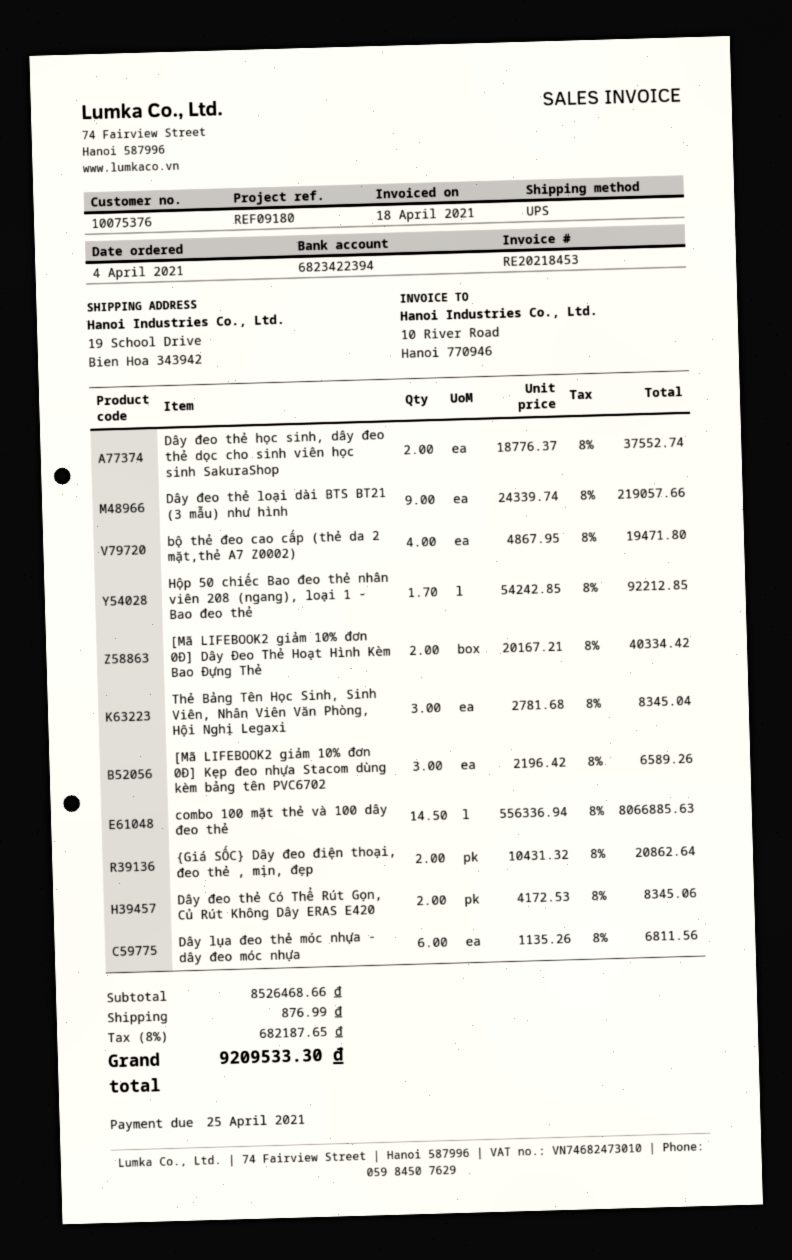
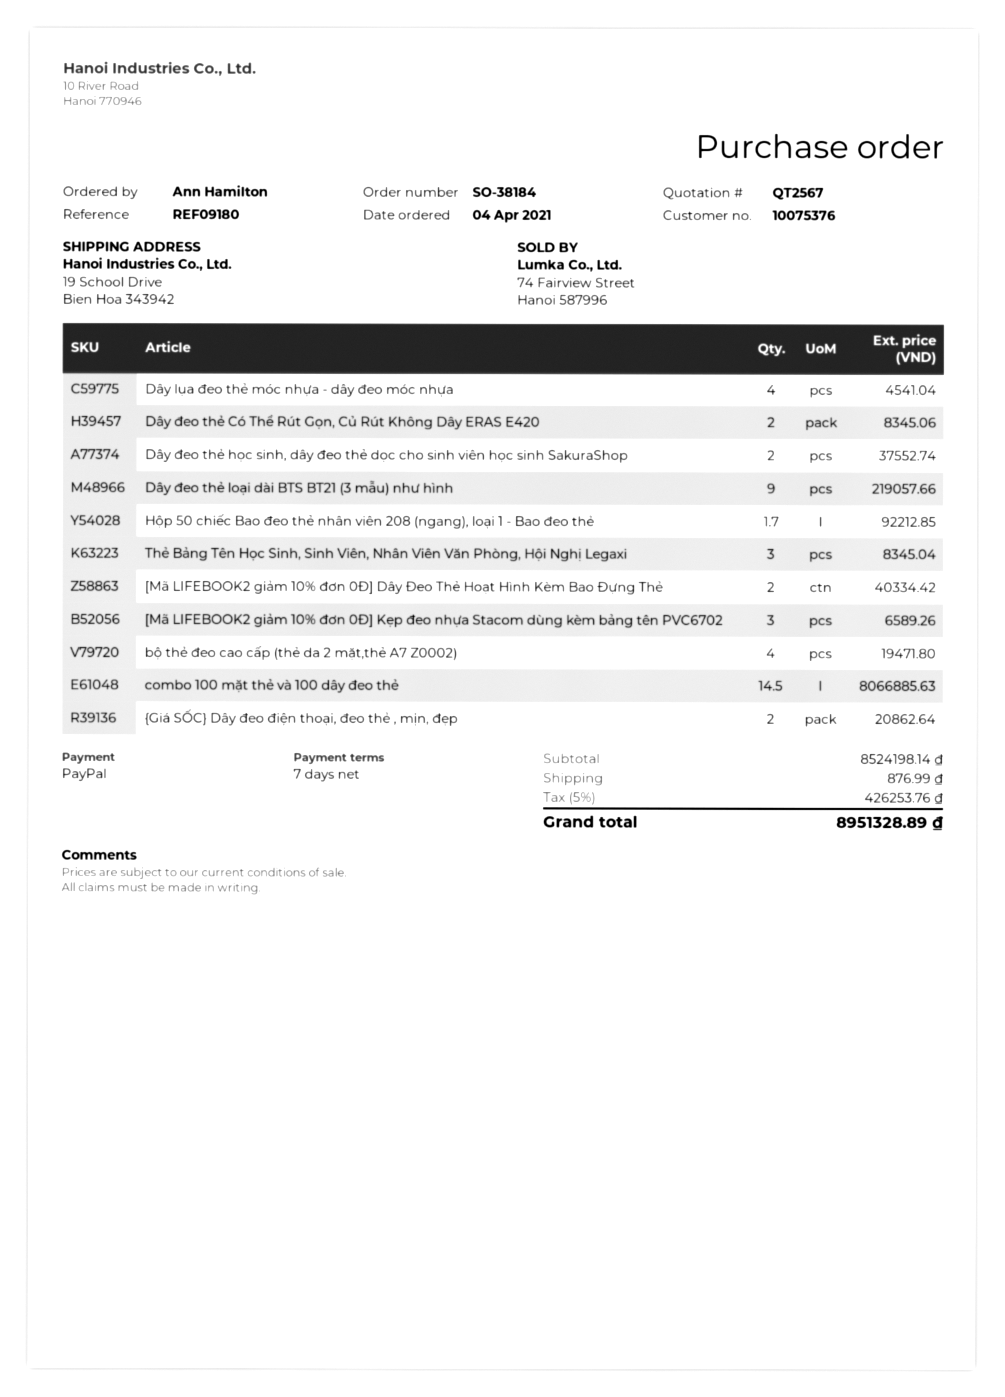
Dây lụa đeo thẻ móc nhựa - dây đeo móc nhựa: 6 for 6811.56 -> 4 for 4541.04
subtotal: 8526468.66 -> 8524198.14
tax: 8% = 682187.65 -> 5% = 426253.76
total: 9209533.30 -> 8951328.89

